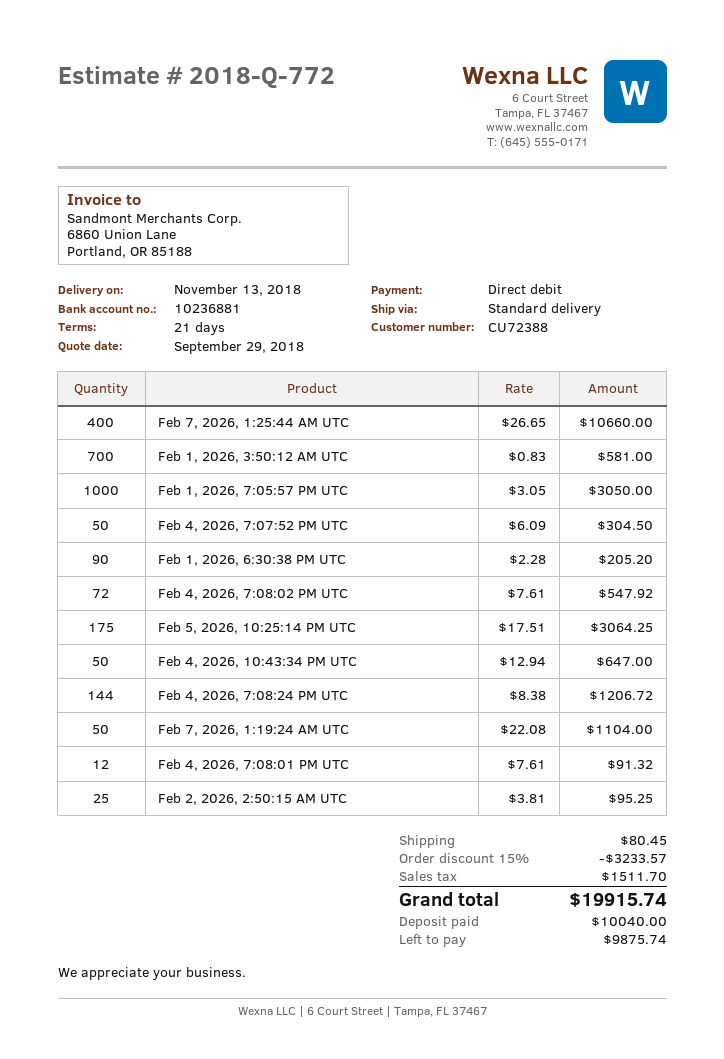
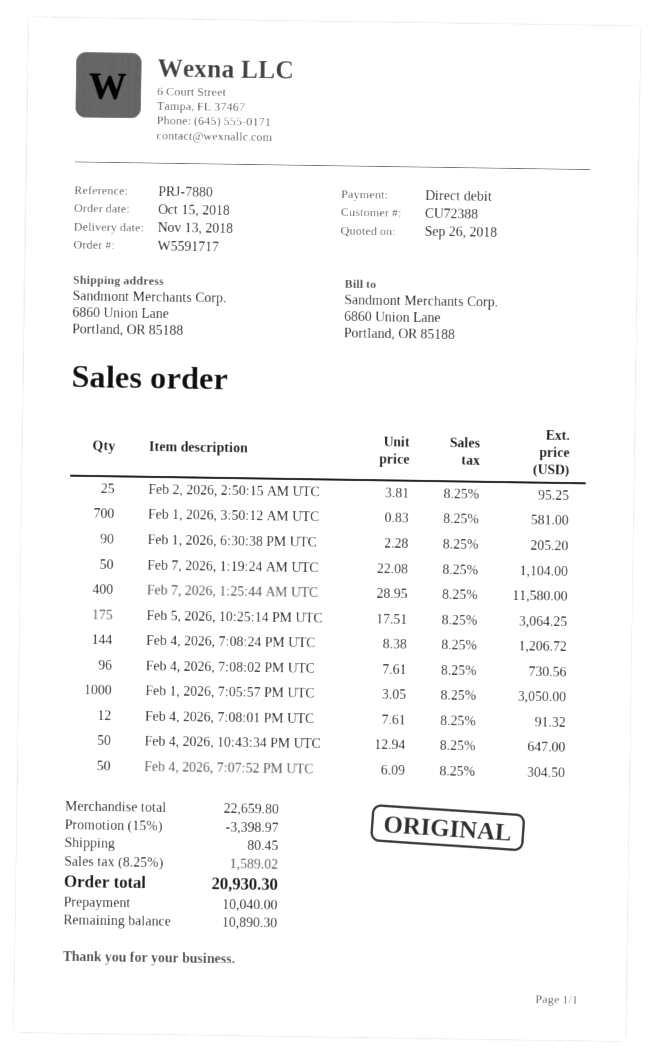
quote date: 2018-09-29 -> 2018-09-26
Feb 7, 2026, 1:25:44 AM UTC: 400 x 26.65 = 10660.00 -> 400 x 28.95 = 11580.00
Feb 4, 2026, 7:08:02 PM UTC: 72 x 7.61 = 547.92 -> 96 x 7.61 = 730.56
discount: 15% = 3233.57 -> 15% = 3398.97
tax: 1511.70 -> 1589.02
total: 19915.74 -> 20930.30
balance: 9875.74 -> 10890.30

